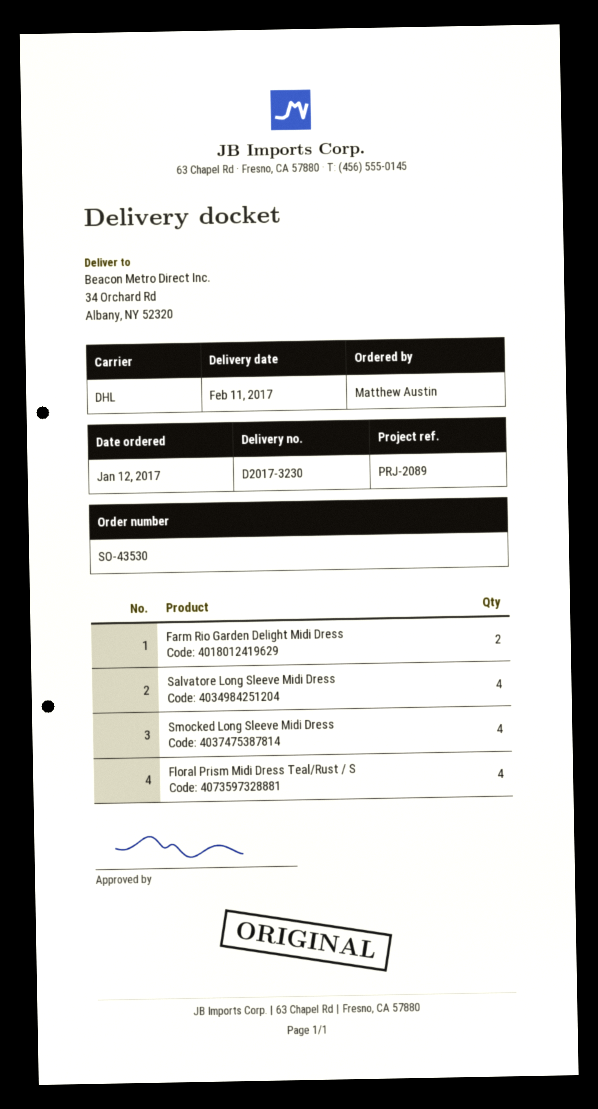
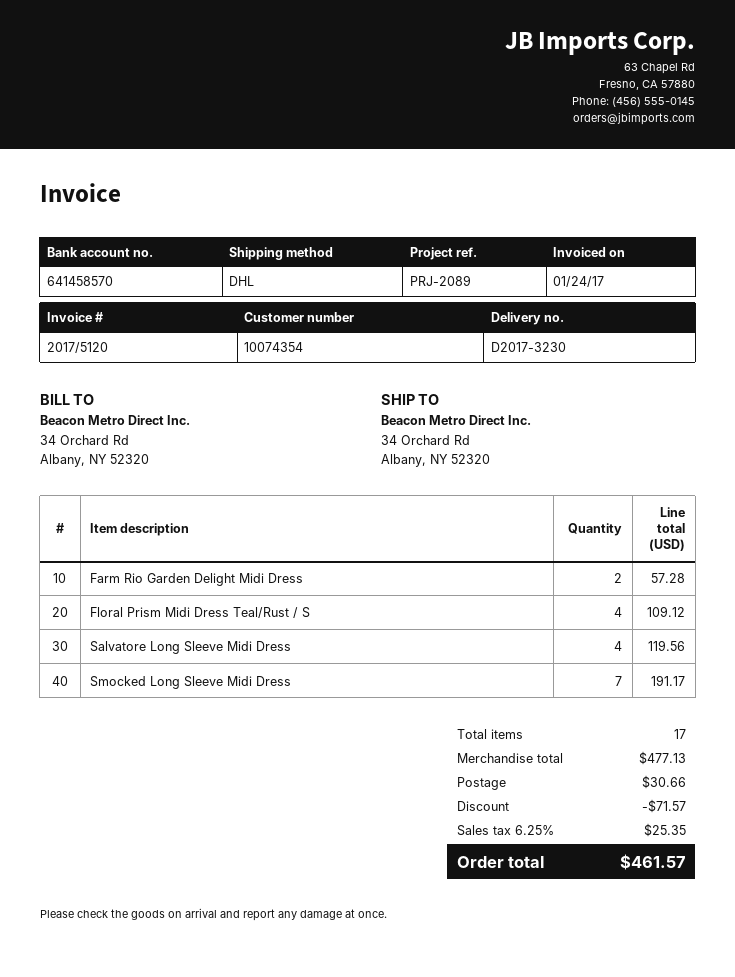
Smocked Long Sleeve Midi Dress: 4 -> 7

